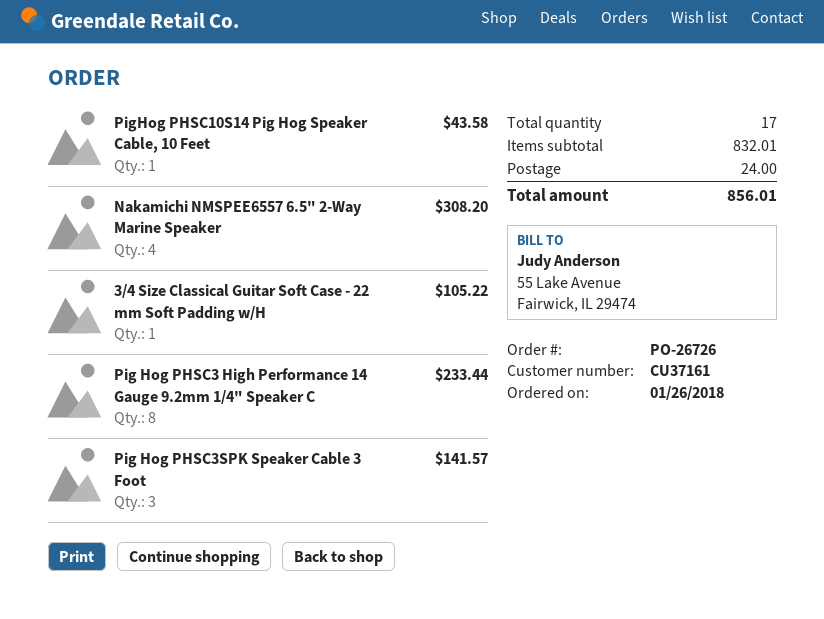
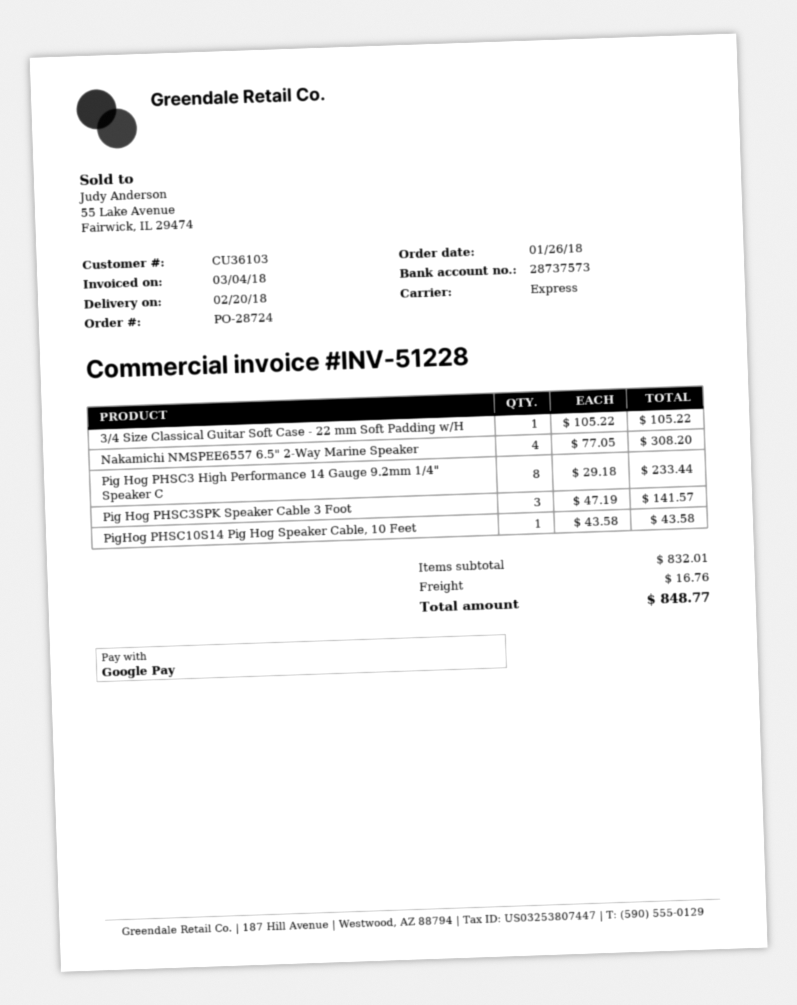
order number: PO-26726 -> PO-28724
customer number: CU37161 -> CU36103
shipping: 24.00 -> 16.76
total: 856.01 -> 848.77

